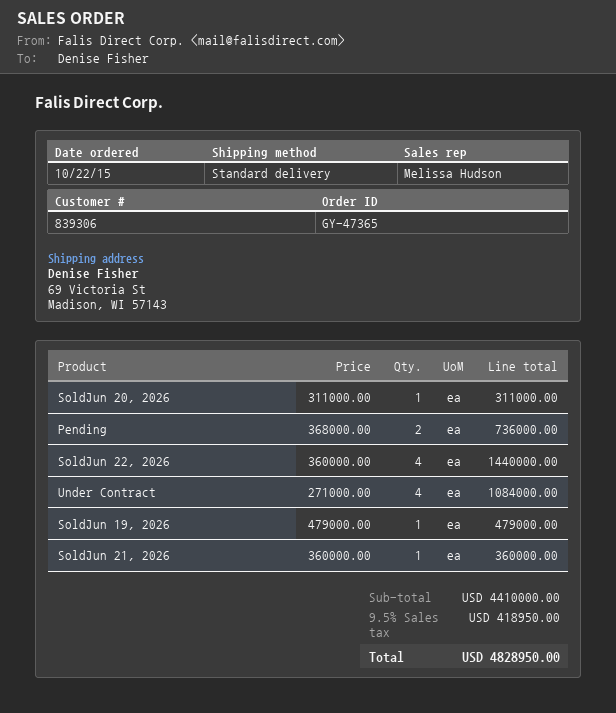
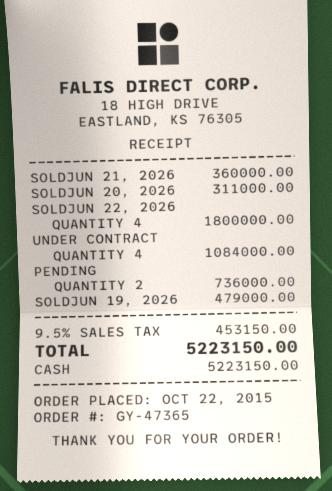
SoldJun 22, 2026: 4 for 1440000.00 -> 4 for 1800000.00
tax: 9.5% = 418950.00 -> 9.5% = 453150.00
total: 4828950.00 -> 5223150.00

